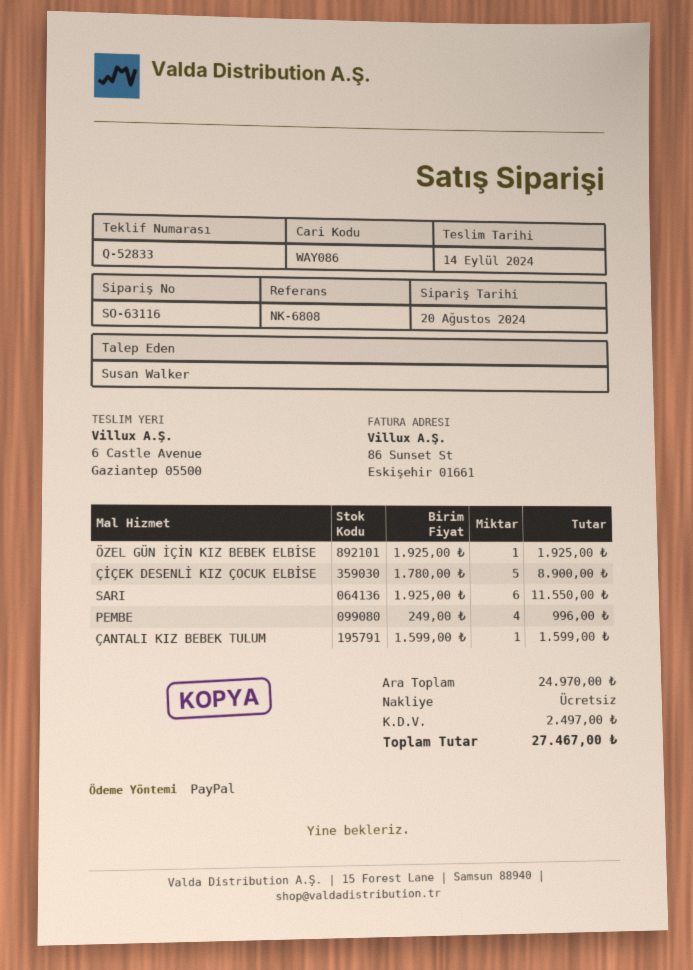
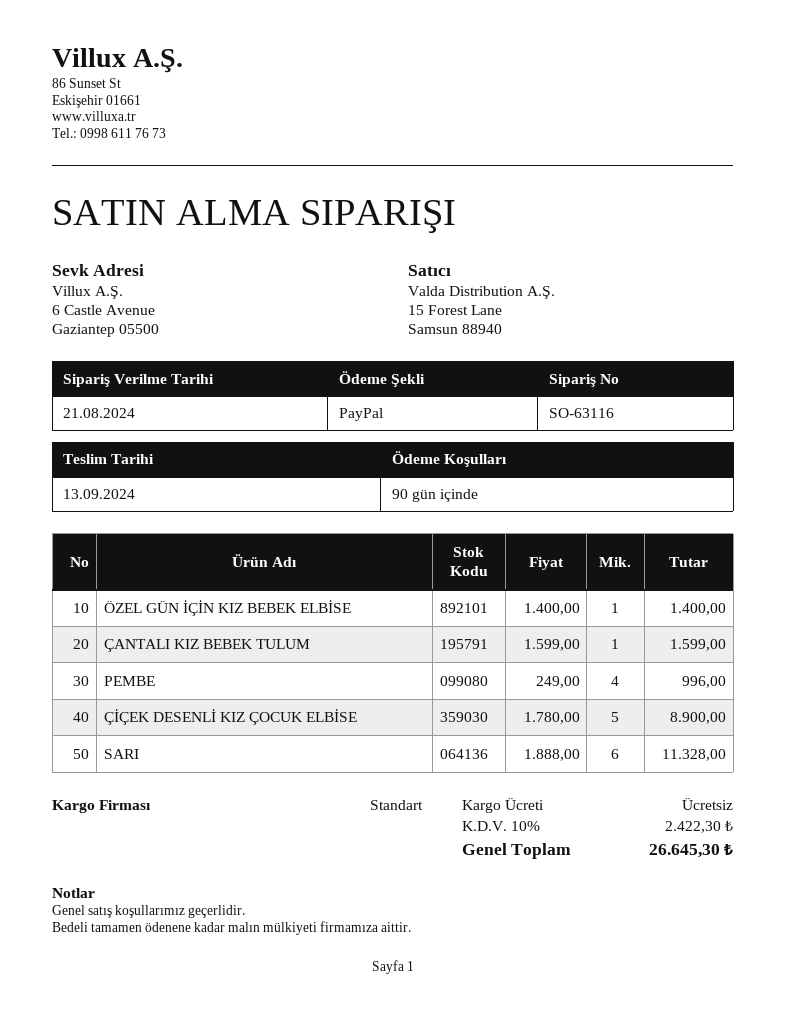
order date: 2024-08-20 -> 2024-08-21
delivery date: 2024-09-14 -> 2024-09-13
ÖZEL GÜN İÇİN KIZ BEBEK ELBİSE: 1 x 1925.00 = 1925.00 -> 1 x 1400.00 = 1400.00
SARI: 6 x 1925.00 = 11550.00 -> 6 x 1888.00 = 11328.00
tax: 2497.00 -> 2422.30
total: 27467.00 -> 26645.30

